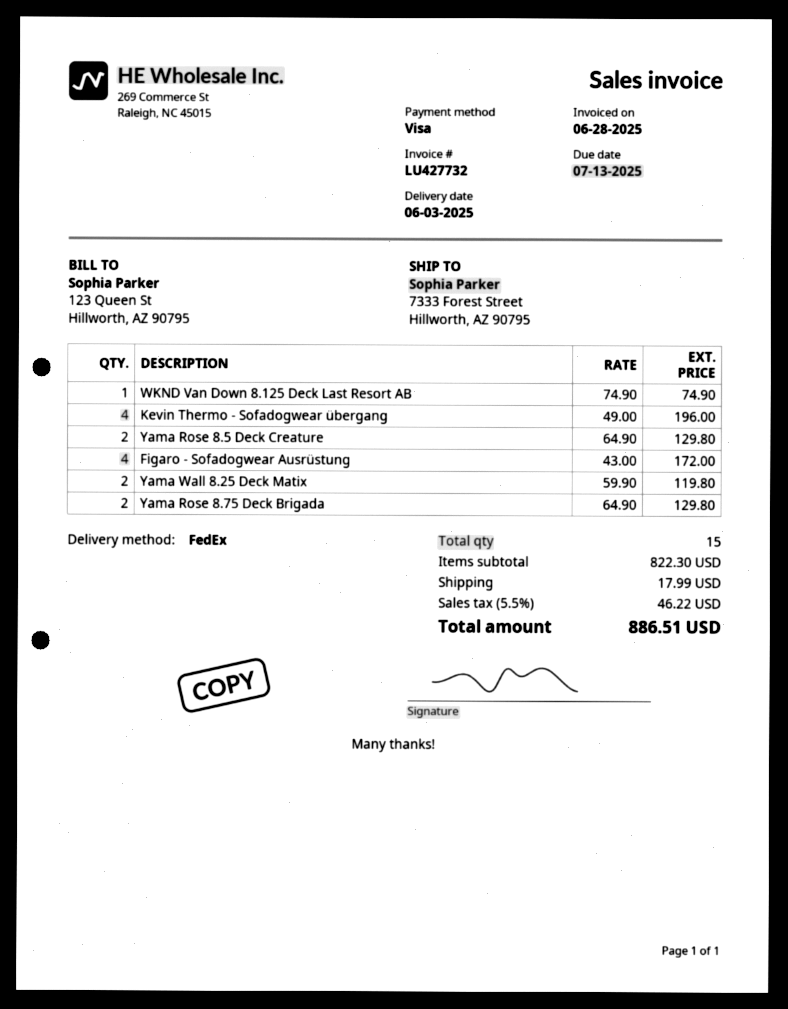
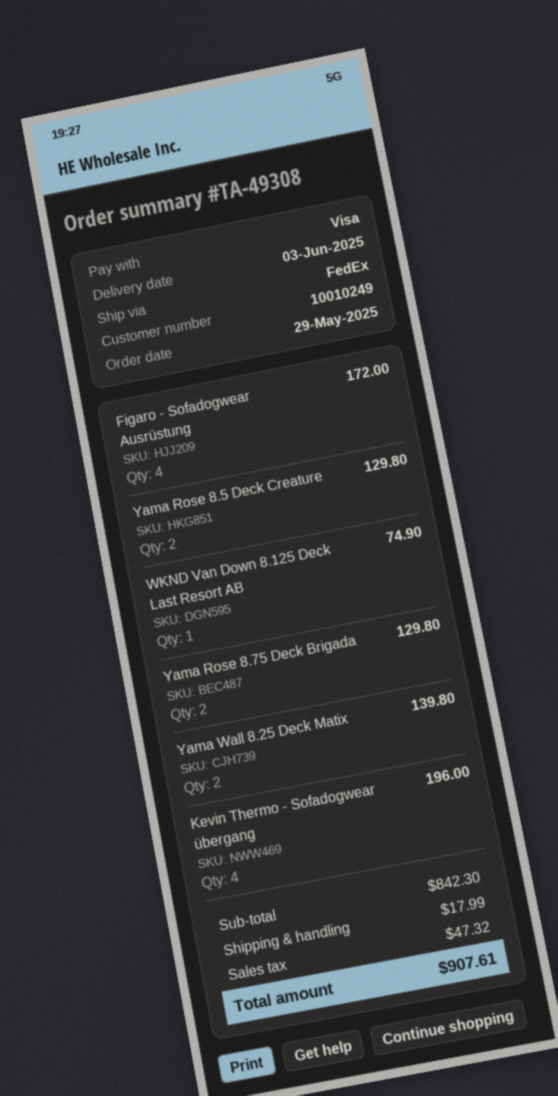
Yama Wall 8.25 Deck Matix: 2 for 119.80 -> 2 for 139.80
subtotal: 822.30 -> 842.30
tax: 46.22 -> 47.32
total: 886.51 -> 907.61

